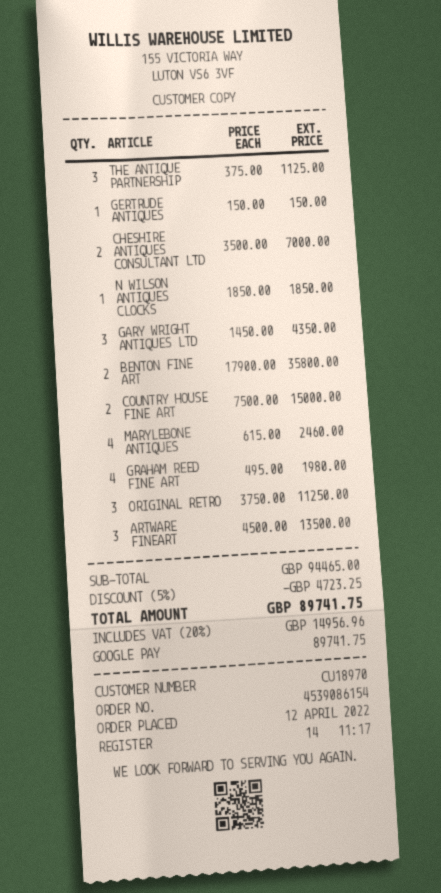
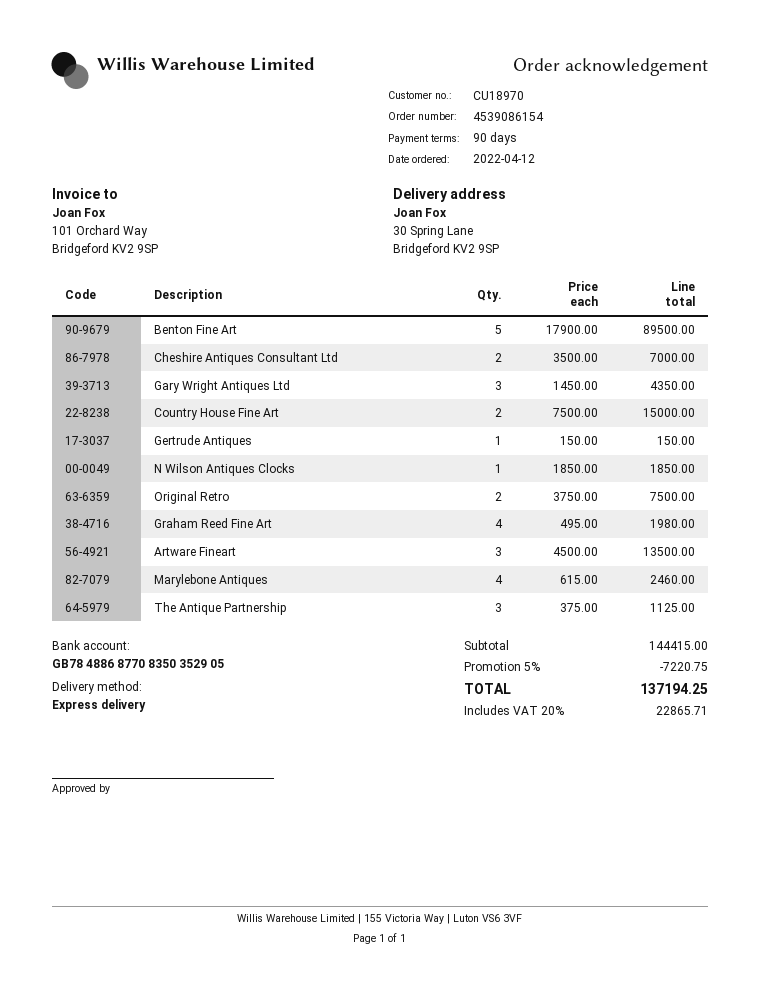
BENTON FINE ART: 2 x 17900.00 = 35800.00 -> 5 x 17900.00 = 89500.00
ORIGINAL RETRO: 3 x 3750.00 = 11250.00 -> 2 x 3750.00 = 7500.00
subtotal: 94465.00 -> 144415.00
discount: 5% = 4723.25 -> 5% = 7220.75
tax: 20% = 14956.96 -> 20% = 22865.71
total: 89741.75 -> 137194.25

